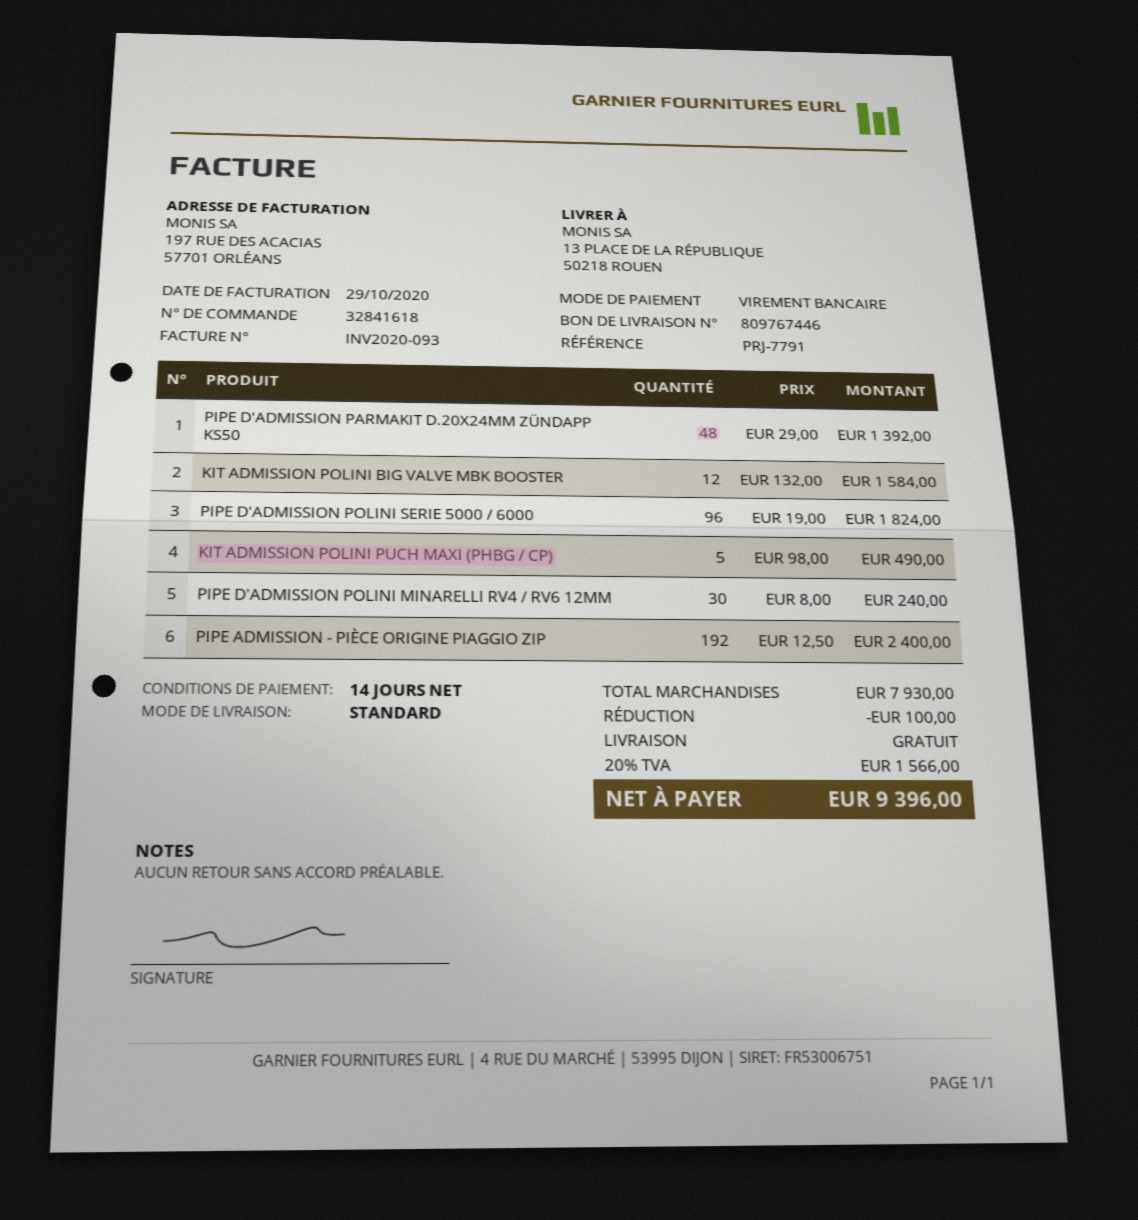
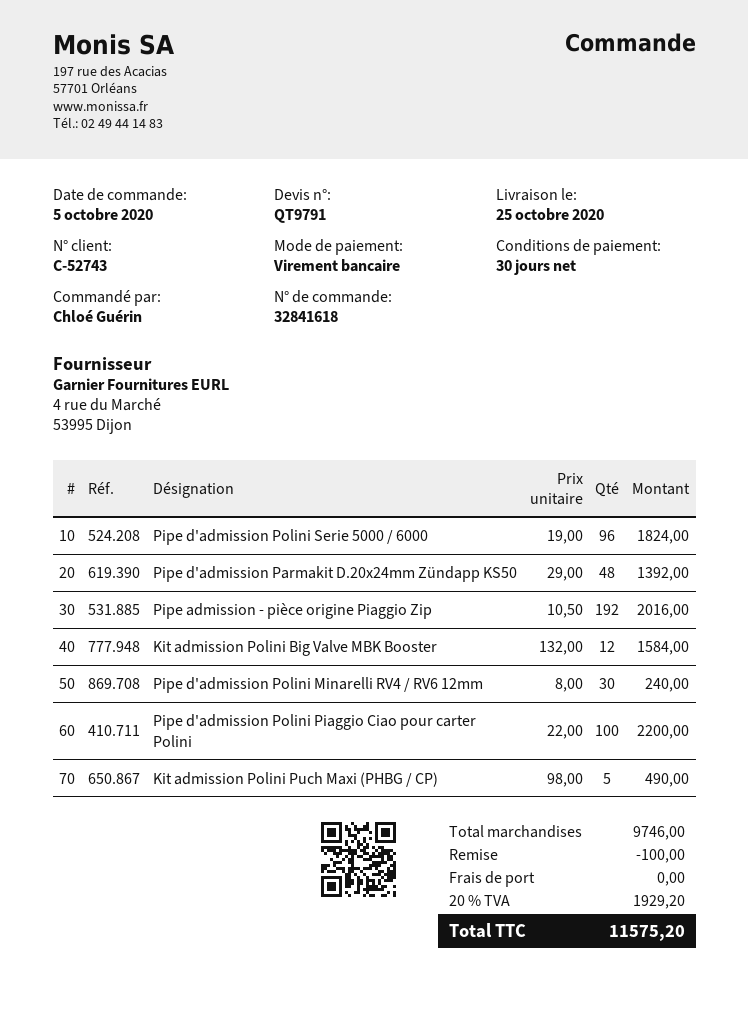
payment terms: 14 days -> 30 days
PIPE ADMISSION - PIÈCE ORIGINE PIAGGIO ZIP: 192 x 12.50 = 2400.00 -> 192 x 10.50 = 2016.00
Pipe d'admission Polini Piaggio Ciao pour carter Polini: none -> 100 x 22.00 = 2200.00
subtotal: 7930.00 -> 9746.00
tax: 20% = 1566.00 -> 20% = 1929.20
total: 9396.00 -> 11575.20

